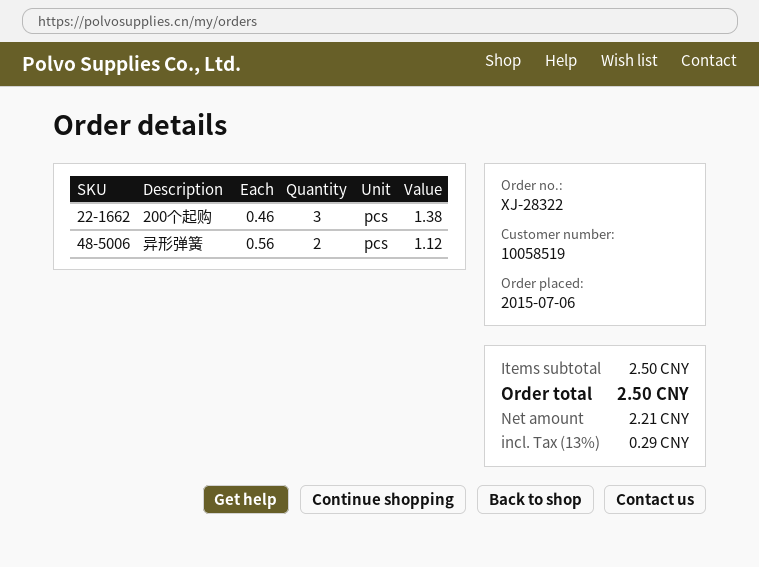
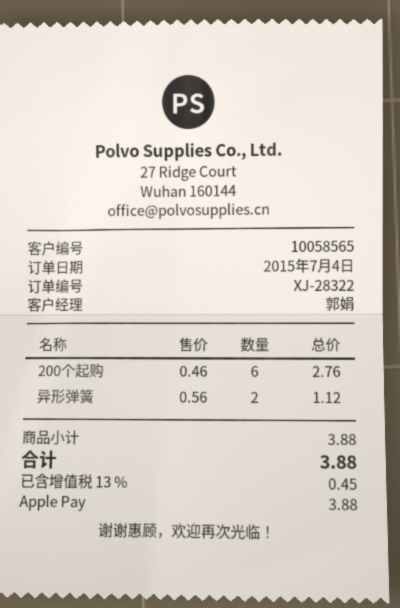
order date: 2015-07-06 -> 2015-07-04
customer number: 10058519 -> 10058565
200个起购: 3 x 0.46 = 1.38 -> 6 x 0.46 = 2.76
subtotal: 2.50 -> 3.88
tax: 13% = 0.29 -> 13% = 0.45
total: 2.50 -> 3.88

